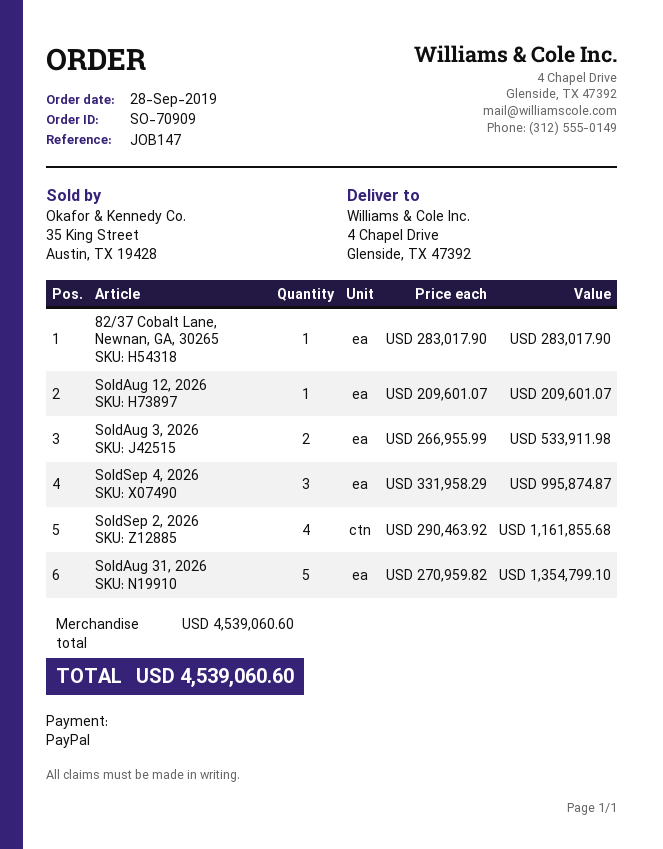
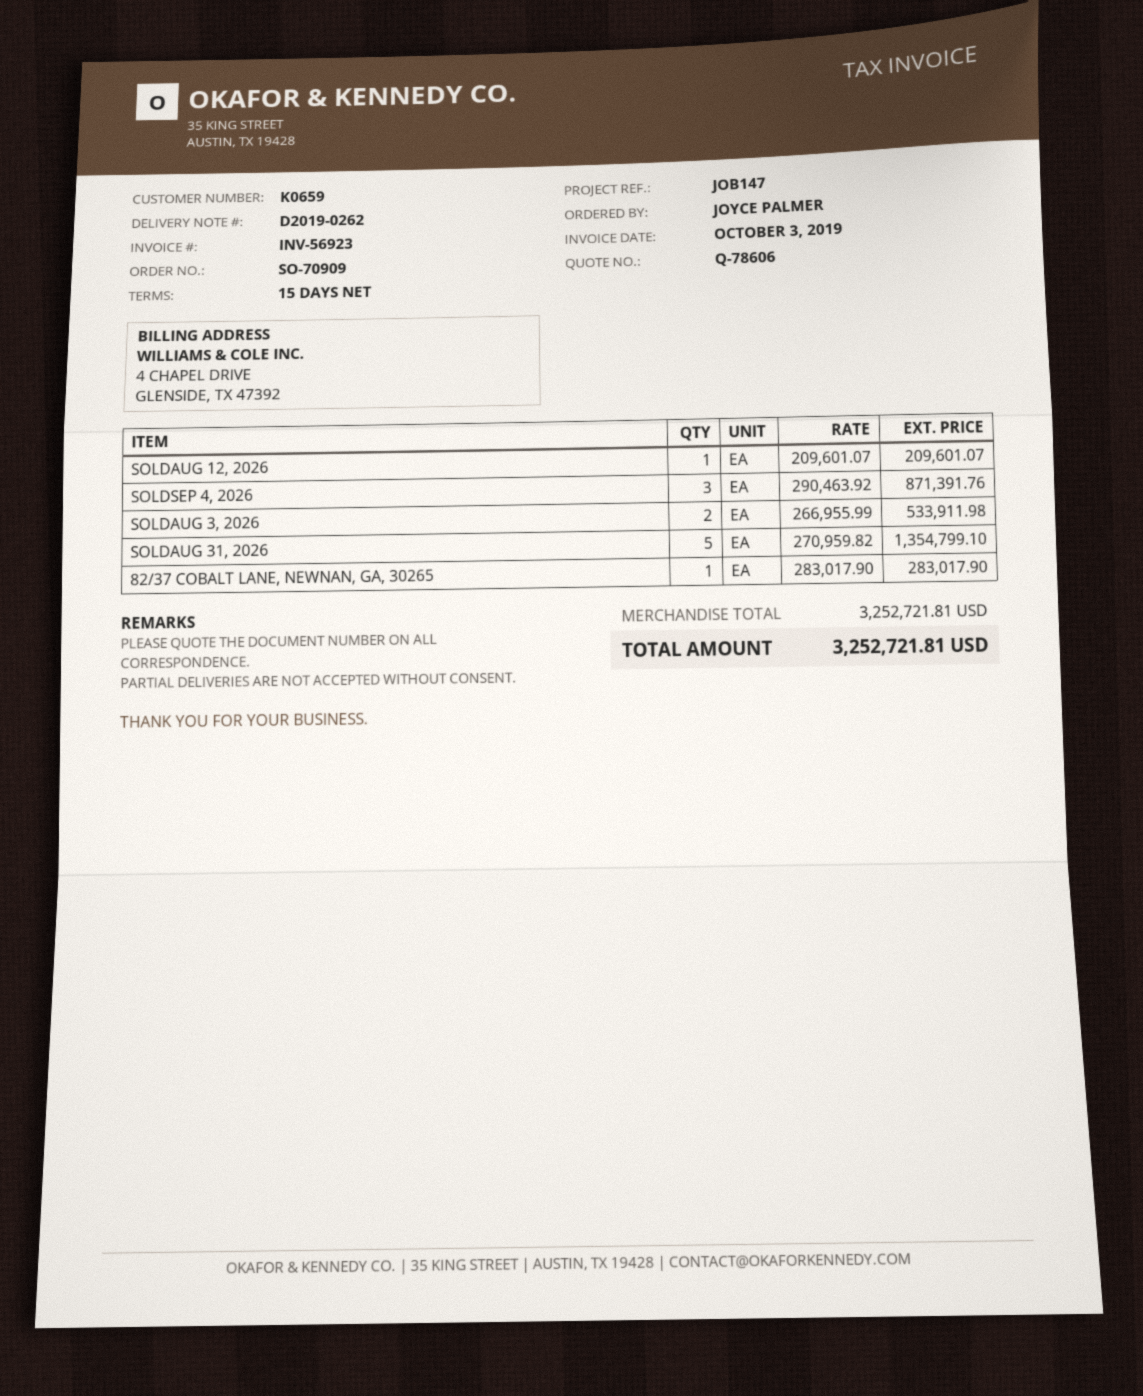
SoldSep 4, 2026: 3 x 331958.29 = 995874.87 -> 3 x 290463.92 = 871391.76
SoldSep 2, 2026: 4 x 290463.92 = 1161855.68 -> none
subtotal: 4539060.60 -> 3252721.81
total: 4539060.60 -> 3252721.81

